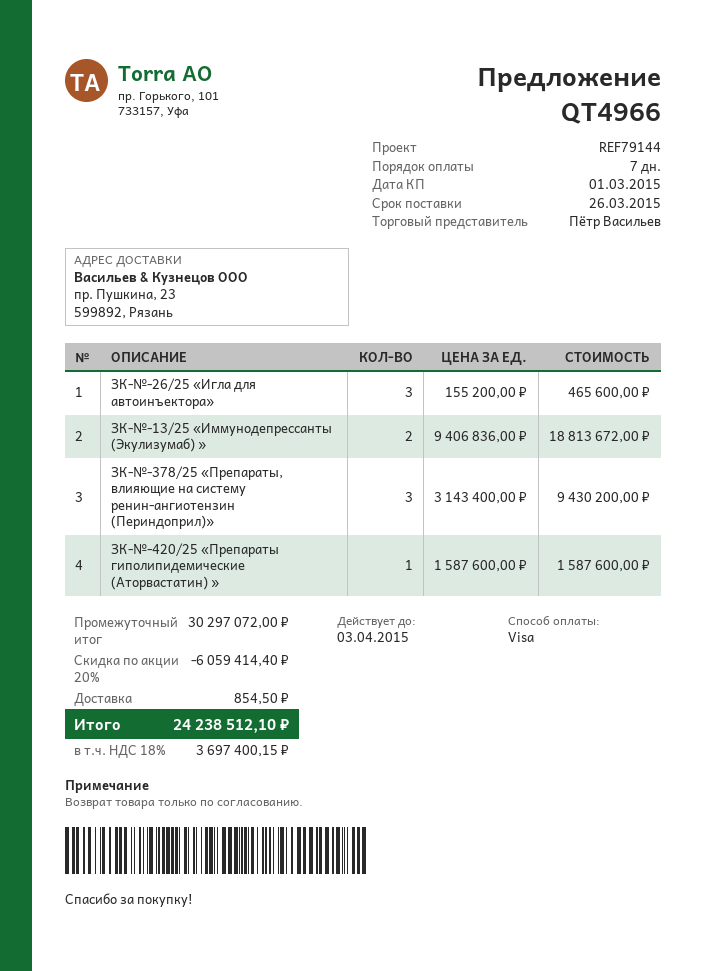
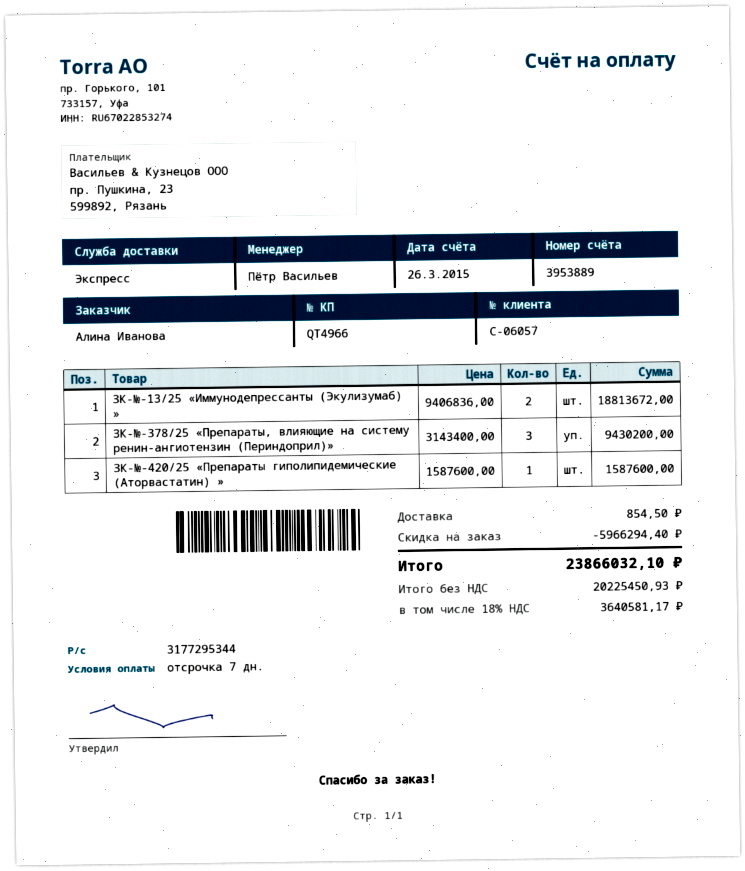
ЗК-№-26/25 «Игла для автоинъектора»: 3 x 155200.00 = 465600.00 -> none
discount: 6059414.40 -> 5966294.40
tax: 18% = 3697400.15 -> 18% = 3640581.17
total: 24238512.10 -> 23866032.10

